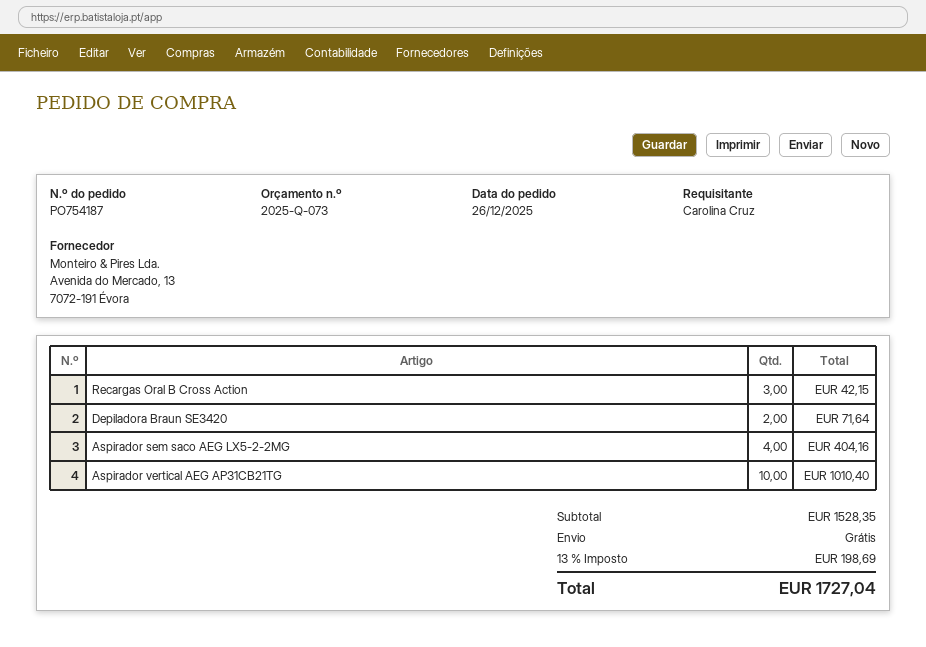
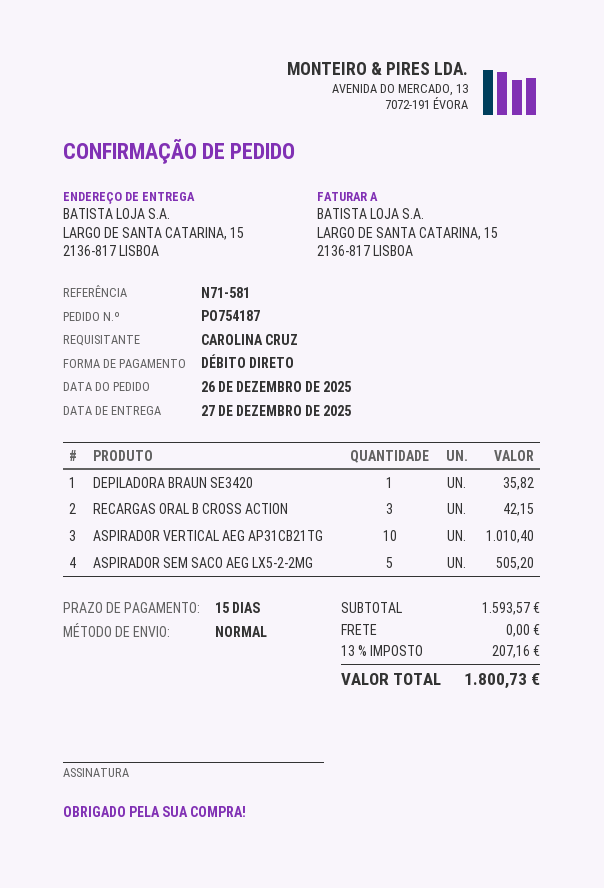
Depiladora Braun SE3420: 2 for 71.64 -> 1 for 35.82
Aspirador sem saco AEG LX5-2-2MG: 4 for 404.16 -> 5 for 505.20
subtotal: 1528.35 -> 1593.57
tax: 13% = 198.69 -> 13% = 207.16
total: 1727.04 -> 1800.73

